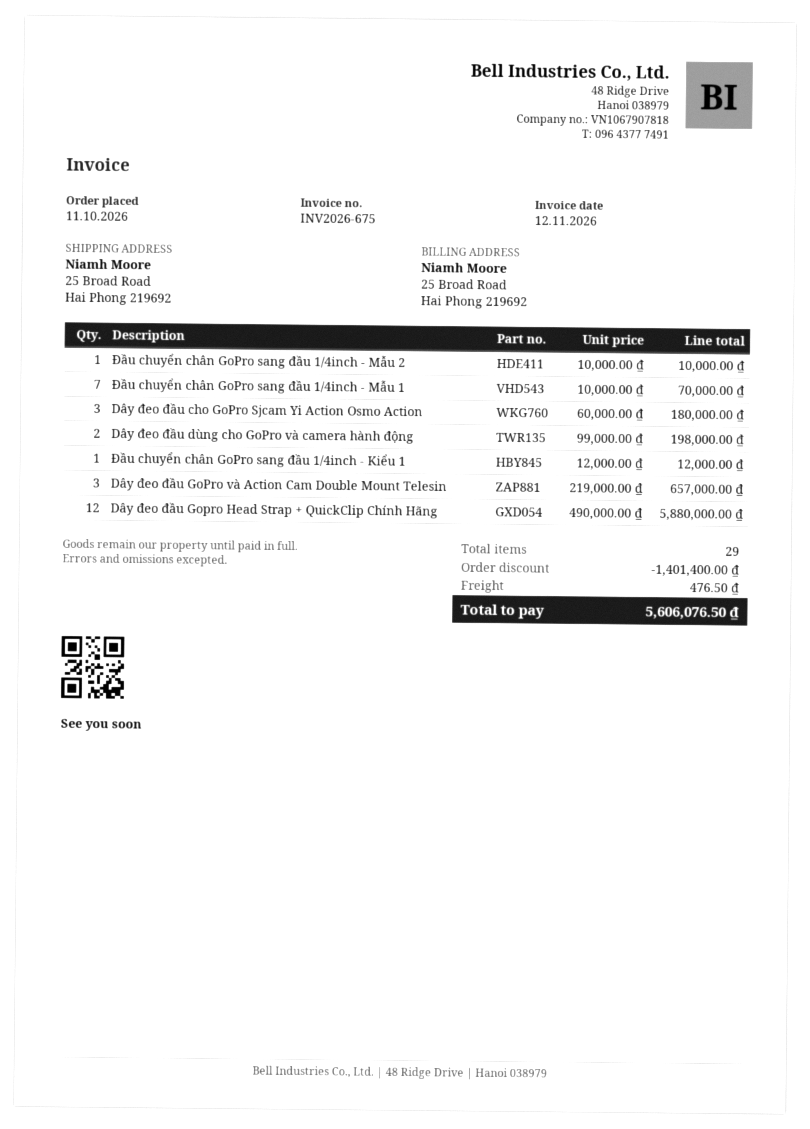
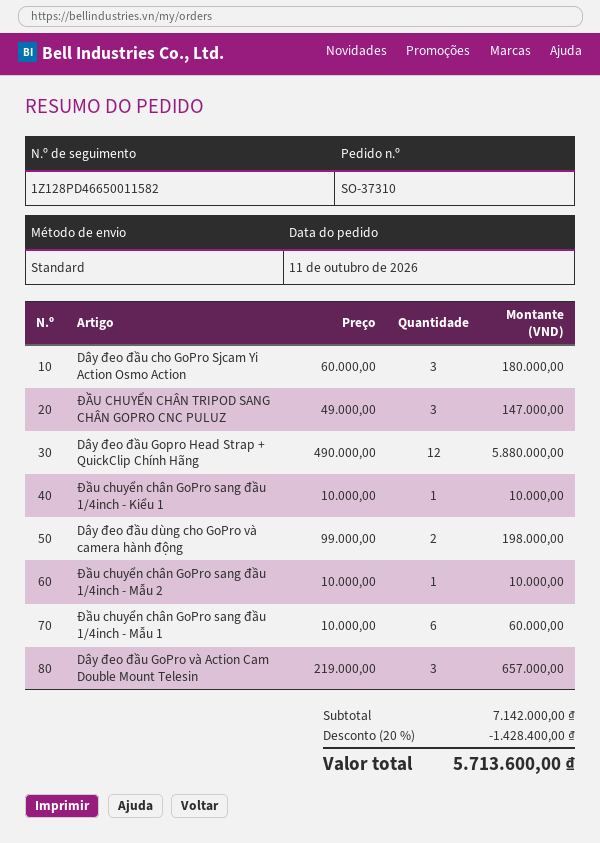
Đầu chuyển chân GoPro sang đầu 1/4inch - Mẫu 1: 7 x 10000.00 = 70000.00 -> 6 x 10000.00 = 60000.00
Đầu chuyển chân GoPro sang đầu 1/4inch - Kiểu 1: 1 x 12000.00 = 12000.00 -> 1 x 10000.00 = 10000.00
ĐẦU CHUYỂN CHÂN TRIPOD SANG CHÂN GOPRO CNC PULUZ: none -> 3 x 49000.00 = 147000.00
discount: 1401400.00 -> 1428400.00
shipping: 476.50 -> none
total: 5606076.50 -> 5713600.00

